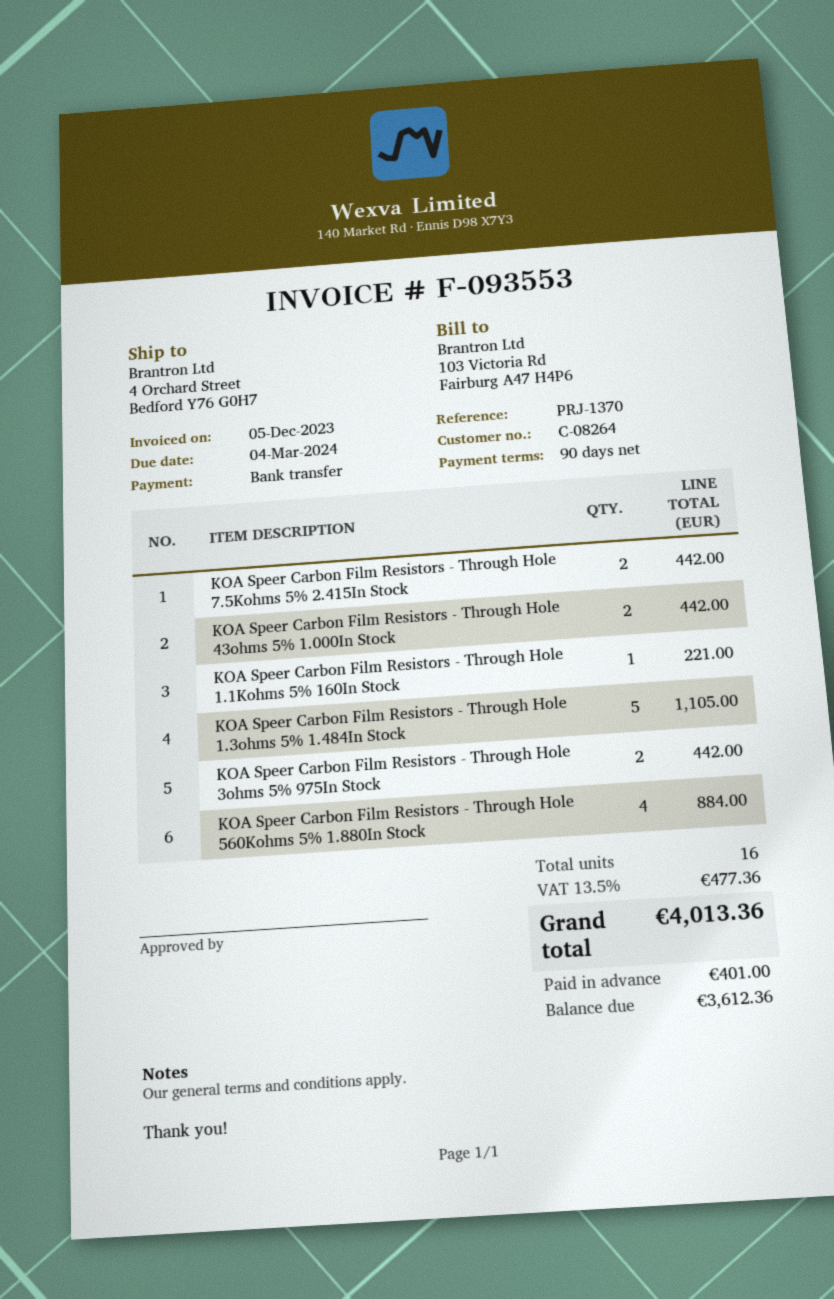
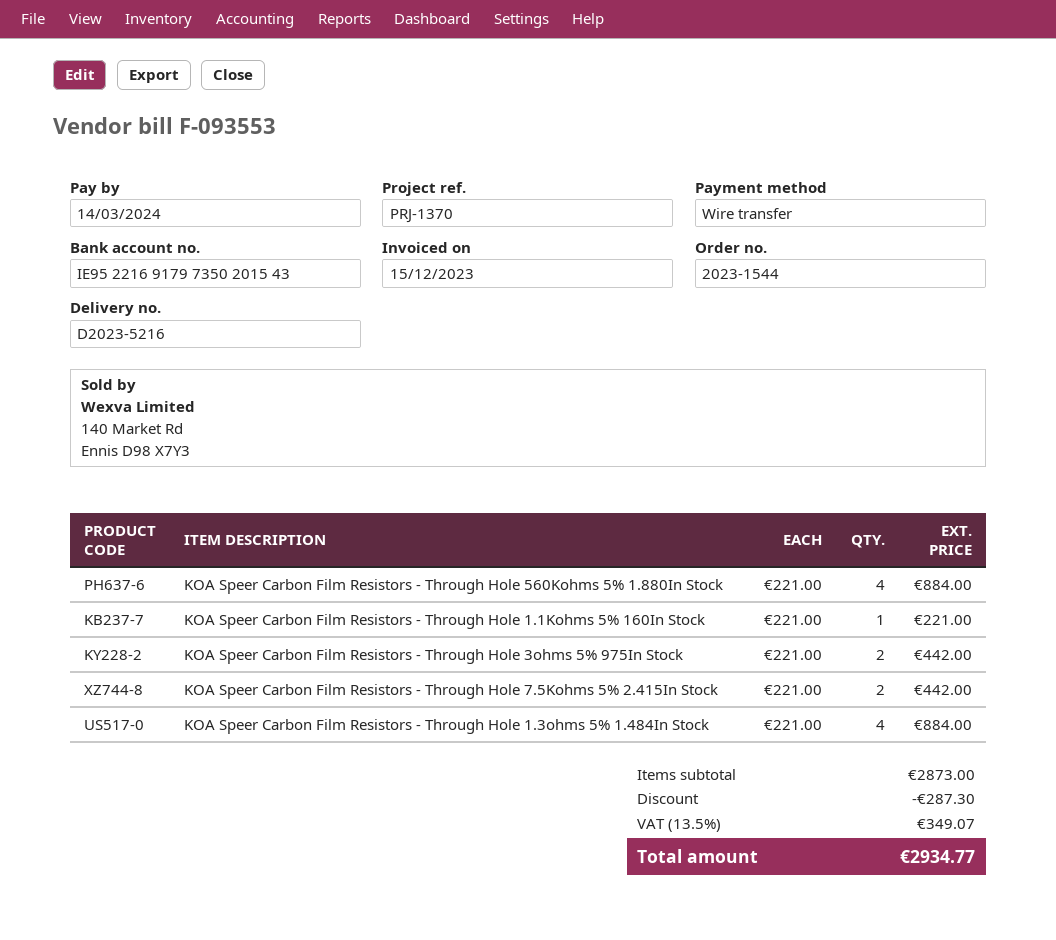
invoice date: 2023-12-05 -> 2023-12-15
due date: 2024-03-04 -> 2024-03-14
KOA Speer Carbon Film Resistors - Through Hole 43ohms 5% 1.000In Stock: 2 for 442.00 -> none
KOA Speer Carbon Film Resistors - Through Hole 1.3ohms 5% 1.484In Stock: 5 for 1105.00 -> 4 for 884.00
discount: none -> 287.30
tax: 13.5% = 477.36 -> 13.5% = 349.07
total: 4013.36 -> 2934.77

